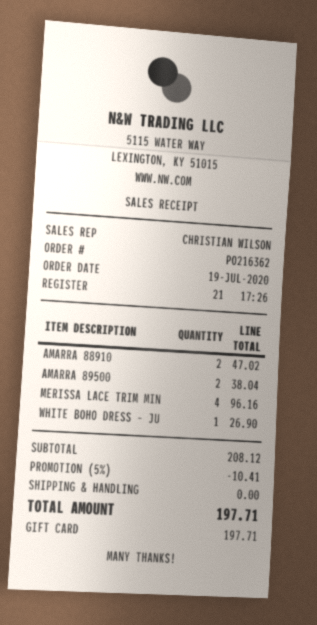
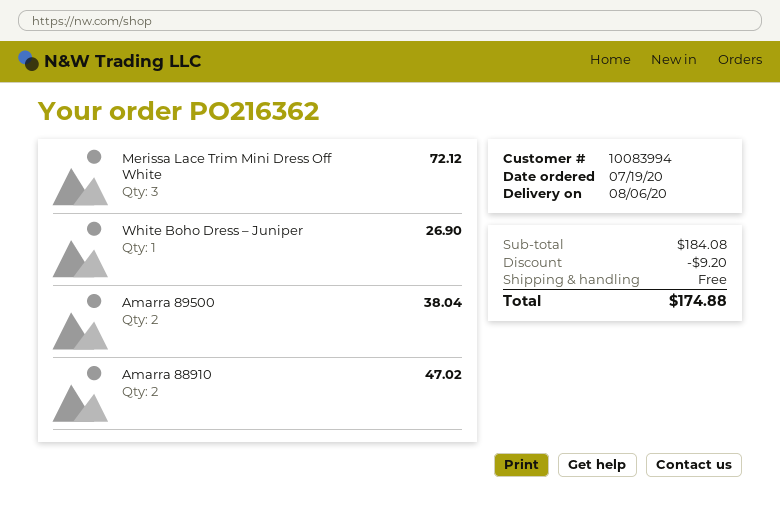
MERISSA LACE TRIM MIN: 4 for 96.16 -> 3 for 72.12
subtotal: 208.12 -> 184.08
discount: 10.41 -> 9.20
total: 197.71 -> 174.88

